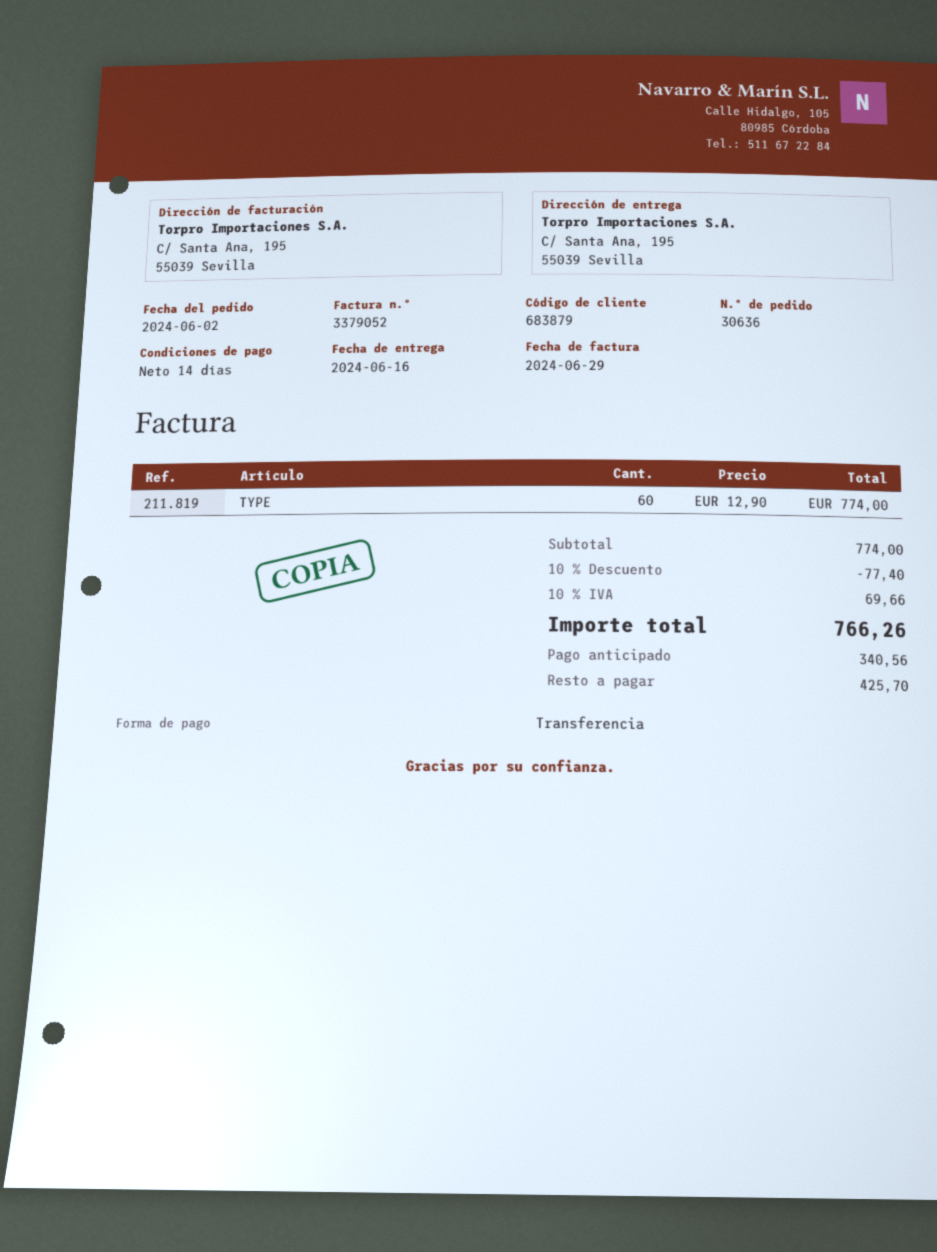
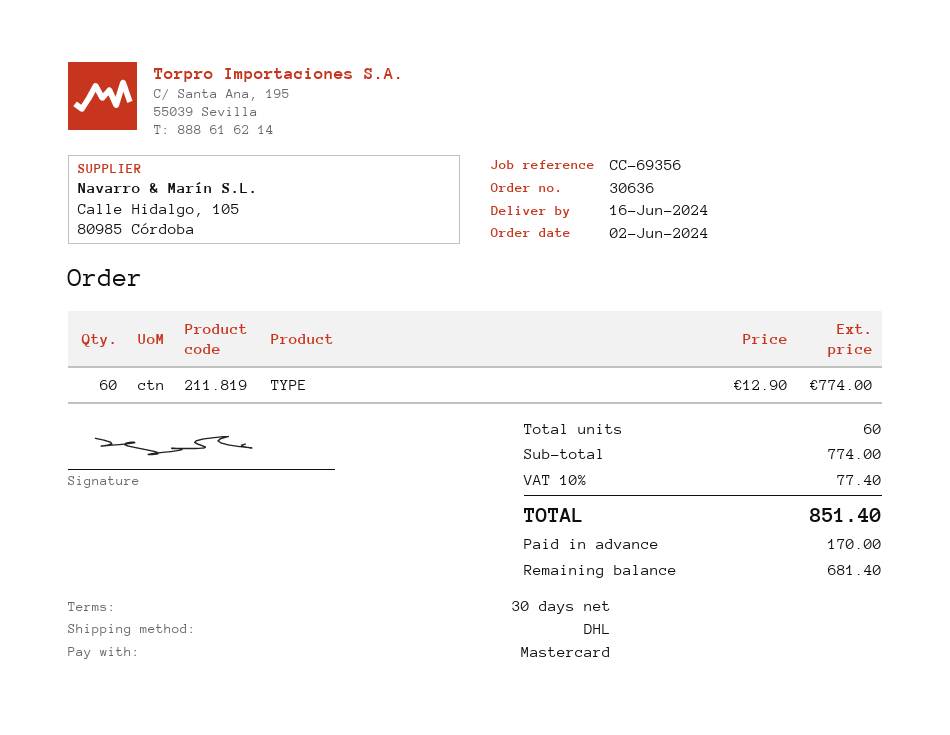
payment terms: 14 days -> 30 days
payment method: bank transfer -> Mastercard
discount: 10% = 77.40 -> none
tax: 10% = 69.66 -> 10% = 77.40
total: 766.26 -> 851.40
deposit: 340.56 -> 170.00
balance: 425.70 -> 681.40

